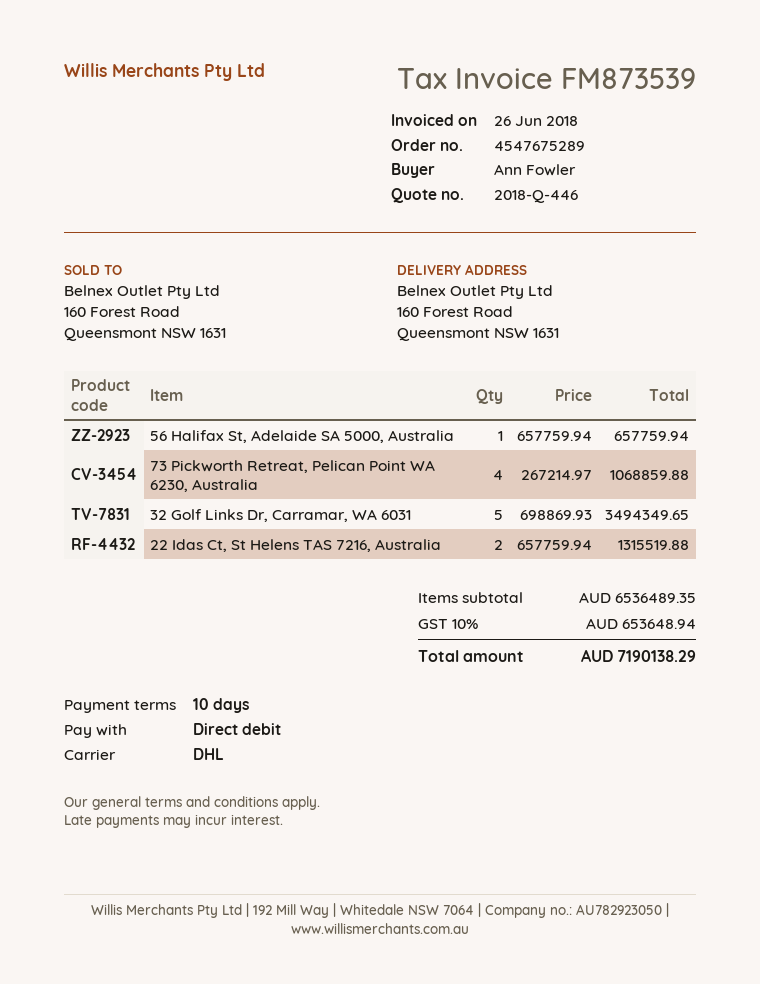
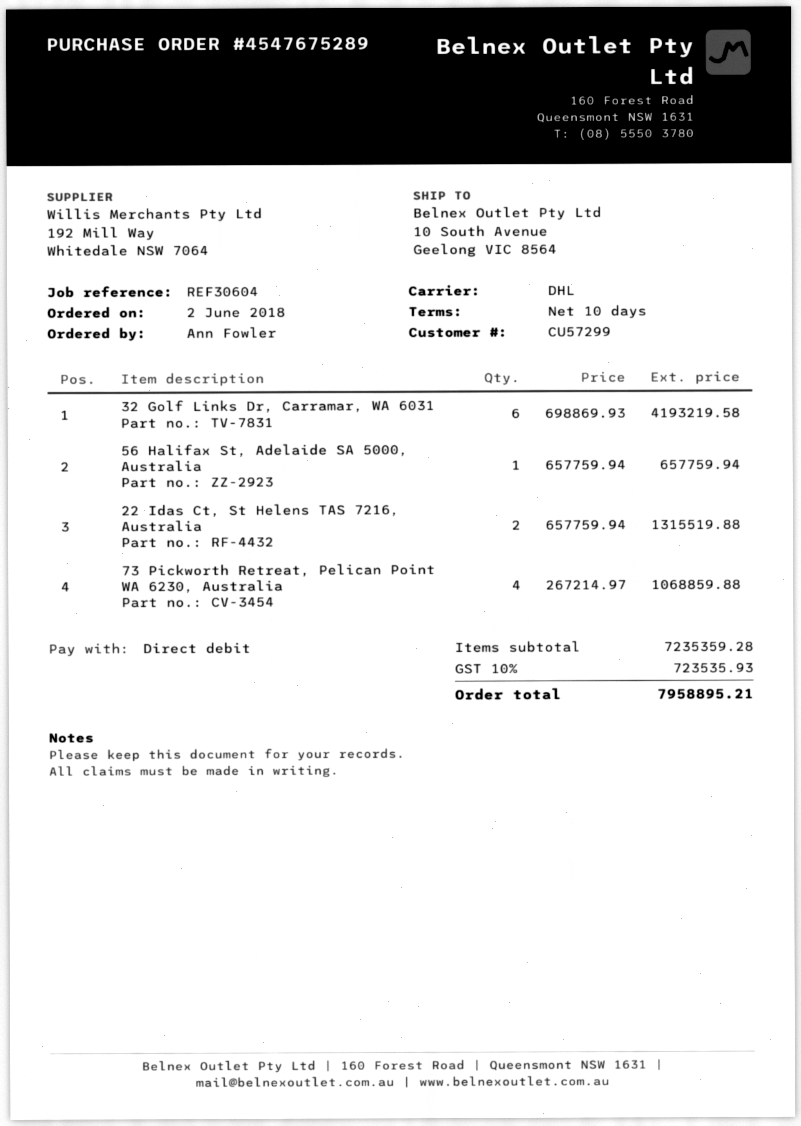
ship to: 160 Forest Road, Queensmont NSW 1631 -> 10 South Avenue, Geelong VIC 8564
32 Golf Links Dr, Carramar, WA 6031: 5 x 698869.93 = 3494349.65 -> 6 x 698869.93 = 4193219.58
subtotal: 6536489.35 -> 7235359.28
tax: 10% = 653648.94 -> 10% = 723535.93
total: 7190138.29 -> 7958895.21

